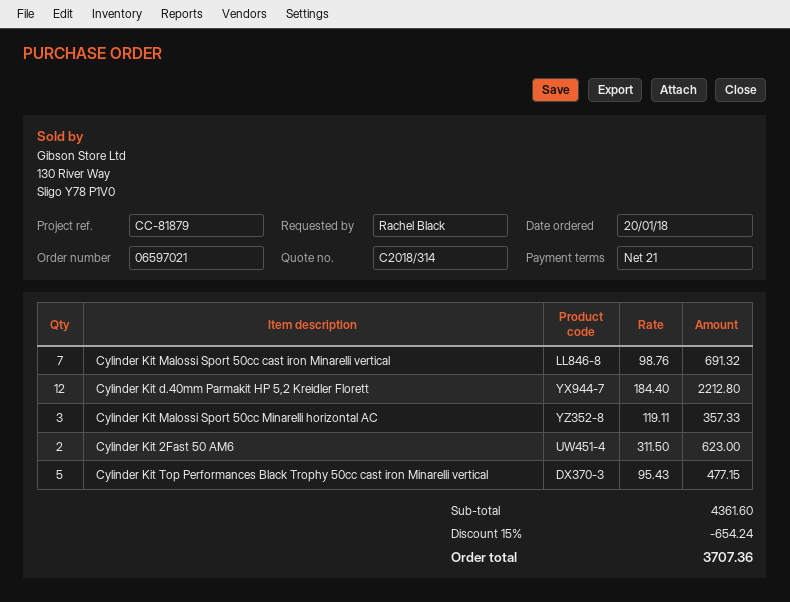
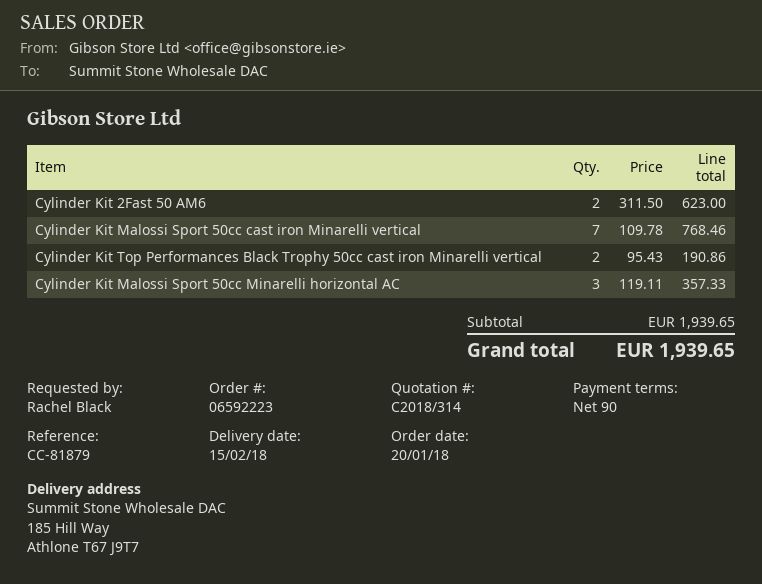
order number: 06597021 -> 06592223
payment terms: 21 days -> 90 days
Cylinder Kit Malossi Sport 50cc cast iron Minarelli vertical: 7 x 98.76 = 691.32 -> 7 x 109.78 = 768.46
Cylinder Kit d.40mm Parmakit HP 5,2 Kreidler Florett: 12 x 184.40 = 2212.80 -> none
Cylinder Kit Top Performances Black Trophy 50cc cast iron Minarelli vertical: 5 x 95.43 = 477.15 -> 2 x 95.43 = 190.86
subtotal: 4361.60 -> 1939.65
discount: 15% = 654.24 -> none
total: 3707.36 -> 1939.65

